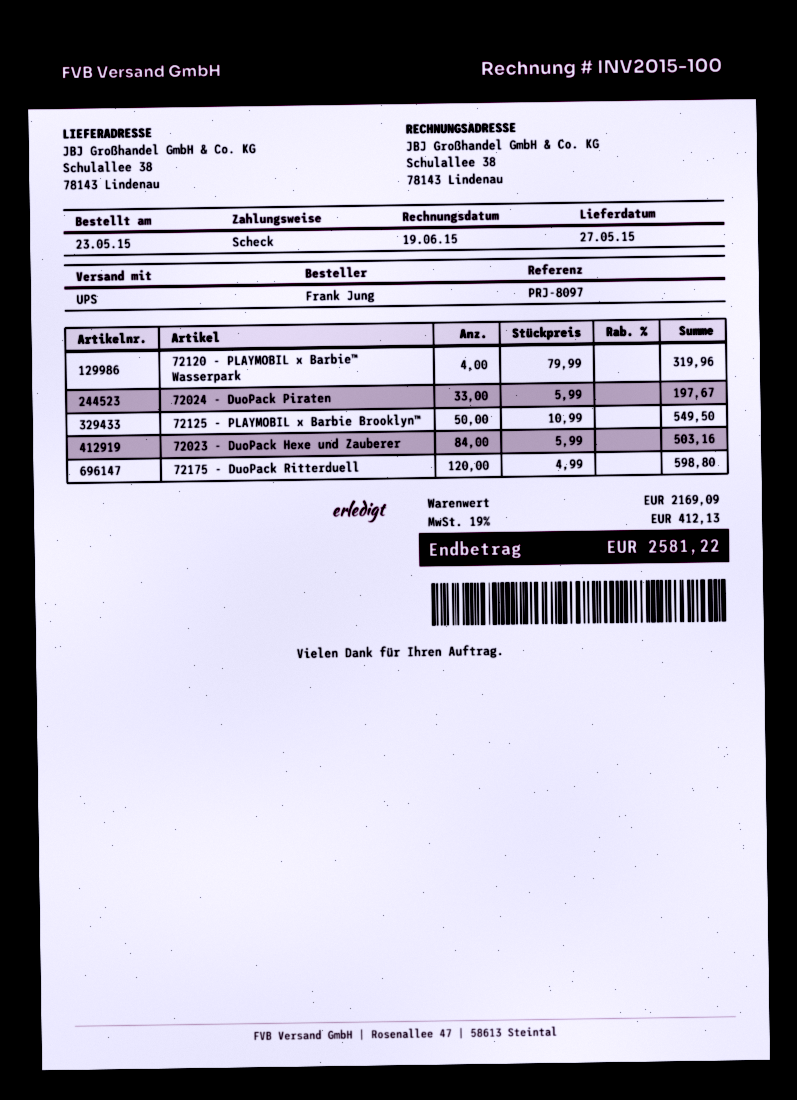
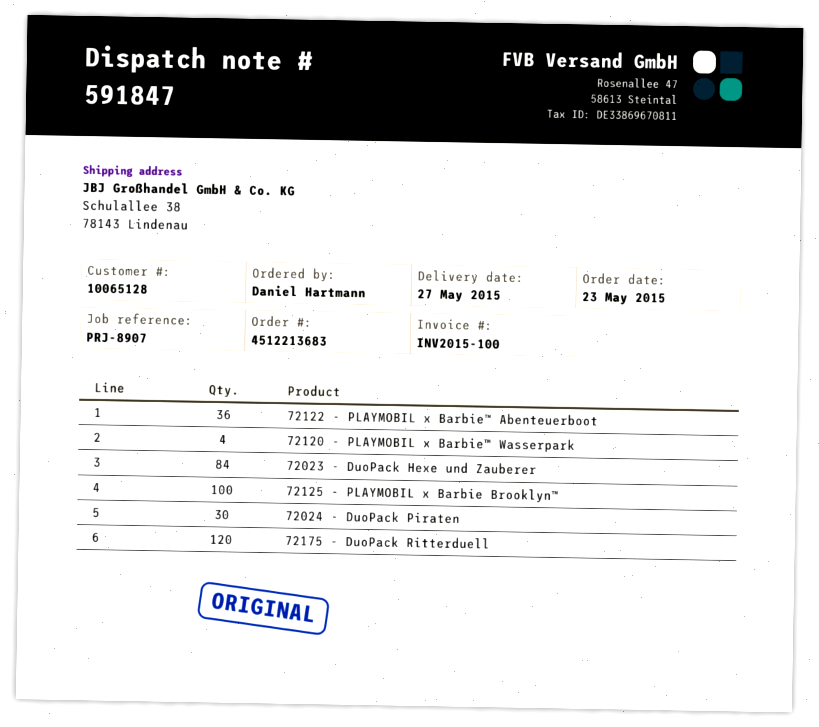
reference: PRJ-8097 -> PRJ-8907
ordered by: Frank Jung -> Daniel Hartmann
72024 - DuoPack Piraten: 33 -> 30
72125 - PLAYMOBIL x Barbie Brooklyn™: 50 -> 100
72122 - PLAYMOBIL x Barbie™ Abenteuerboot: none -> 36

